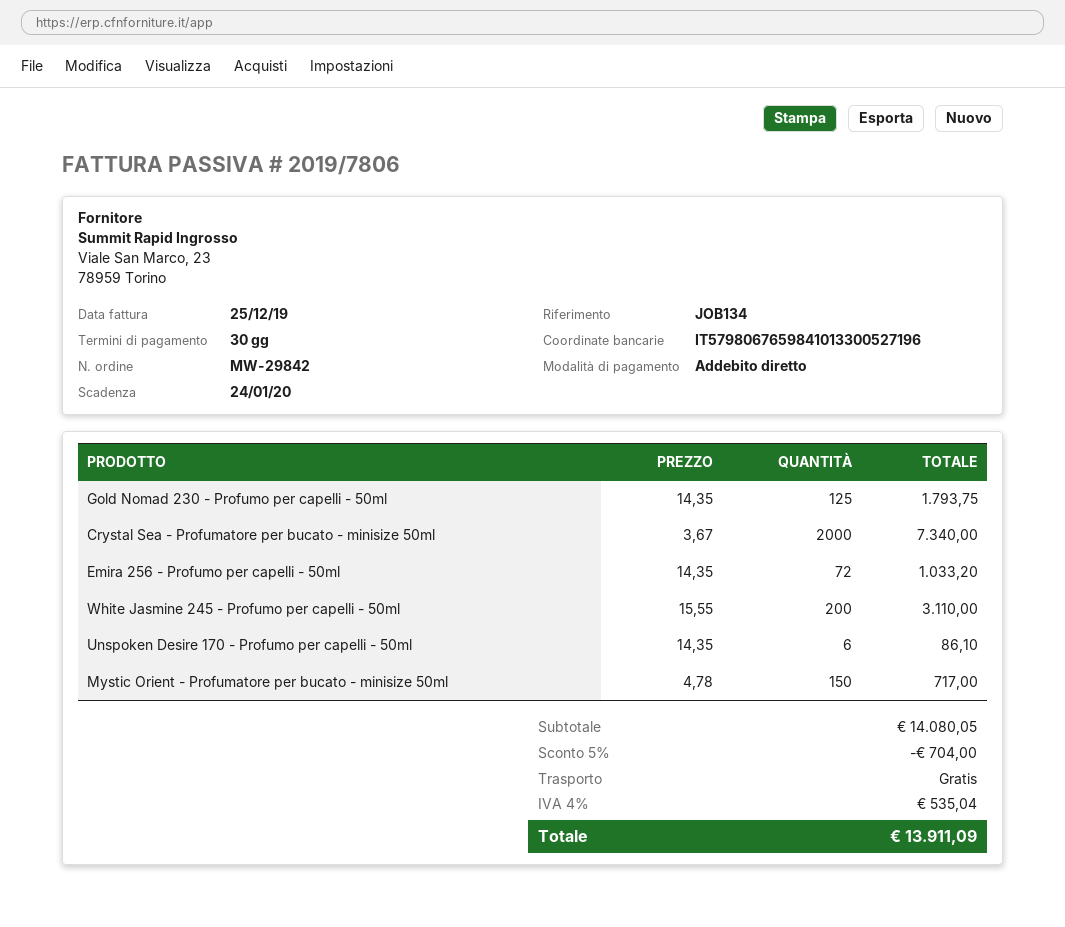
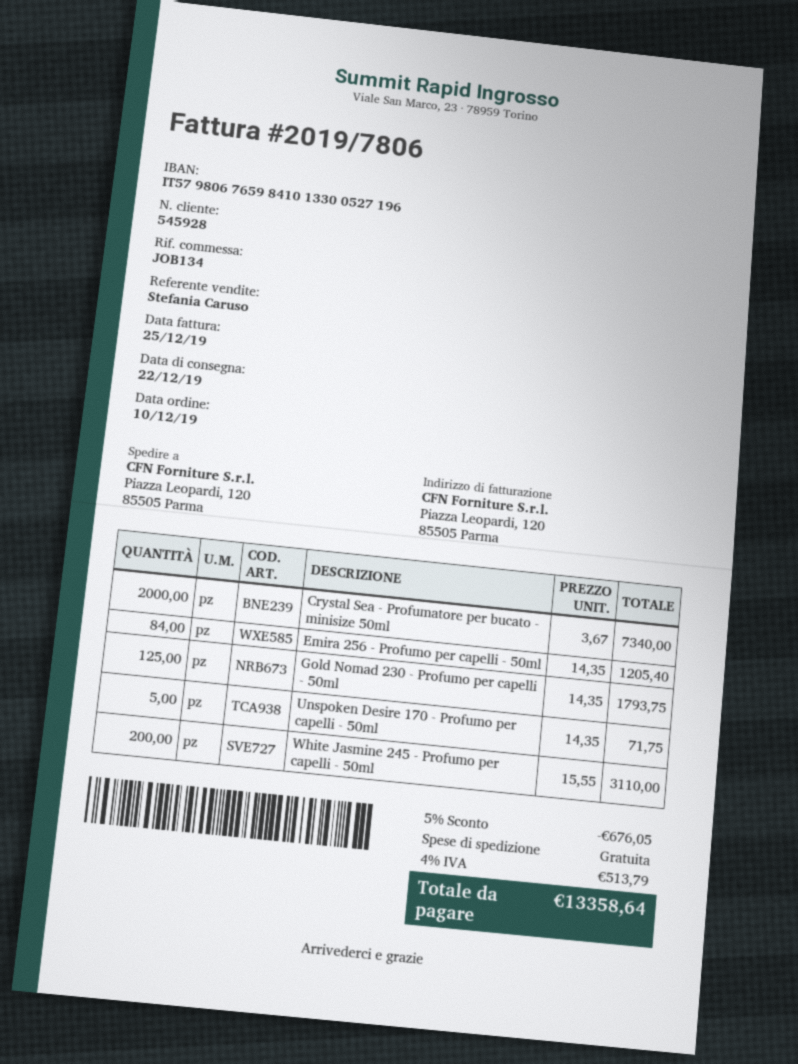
Emira 256 - Profumo per capelli - 50ml: 72 x 14.35 = 1033.20 -> 84 x 14.35 = 1205.40
Unspoken Desire 170 - Profumo per capelli - 50ml: 6 x 14.35 = 86.10 -> 5 x 14.35 = 71.75
Mystic Orient - Profumatore per bucato - minisize 50ml: 150 x 4.78 = 717.00 -> none
discount: 5% = 704.00 -> 5% = 676.05
tax: 4% = 535.04 -> 4% = 513.79
total: 13911.09 -> 13358.64

